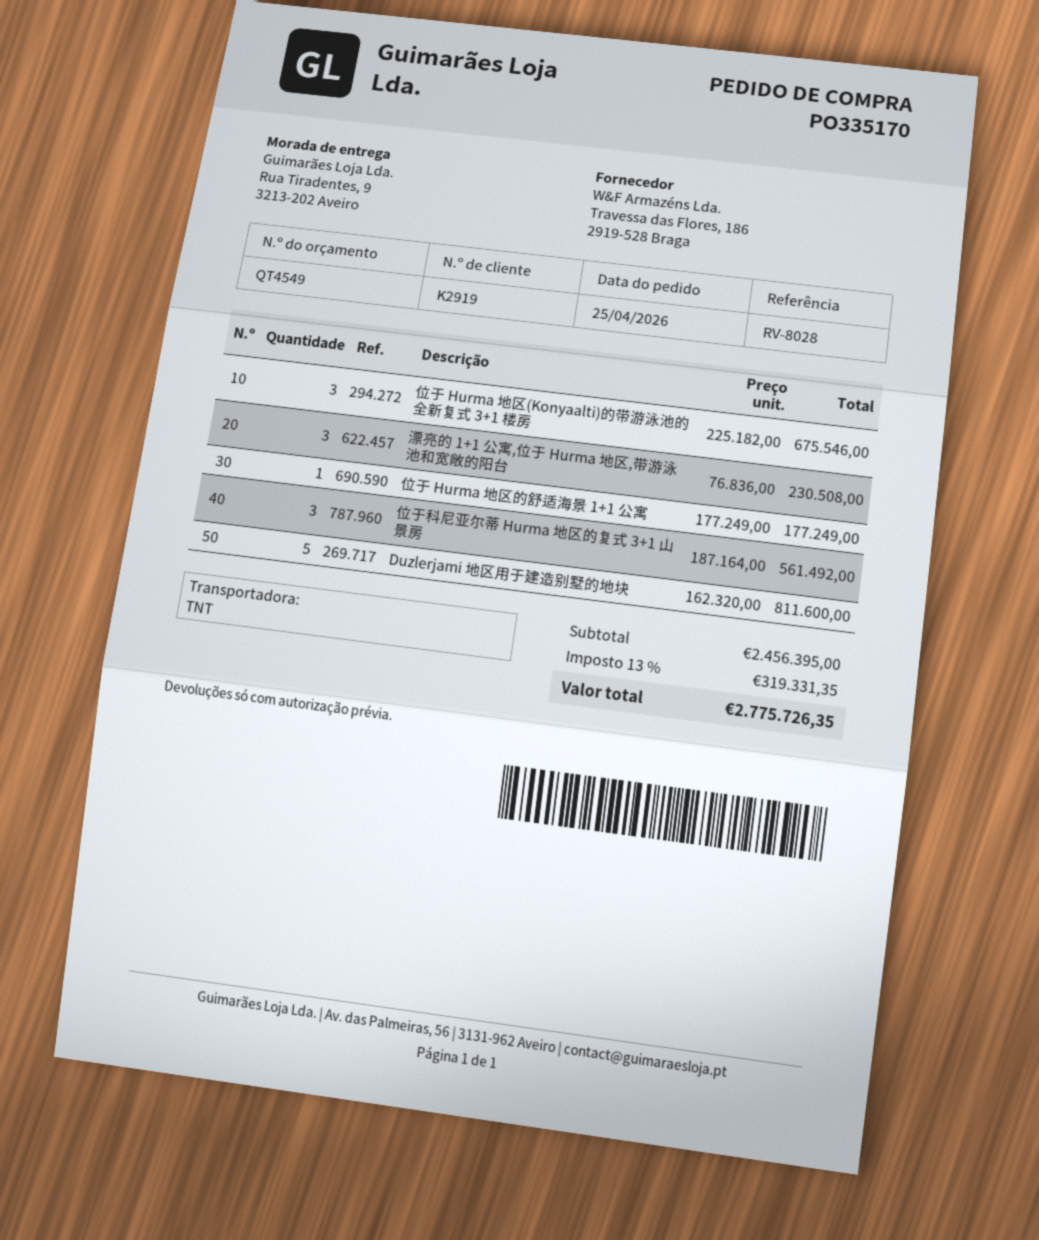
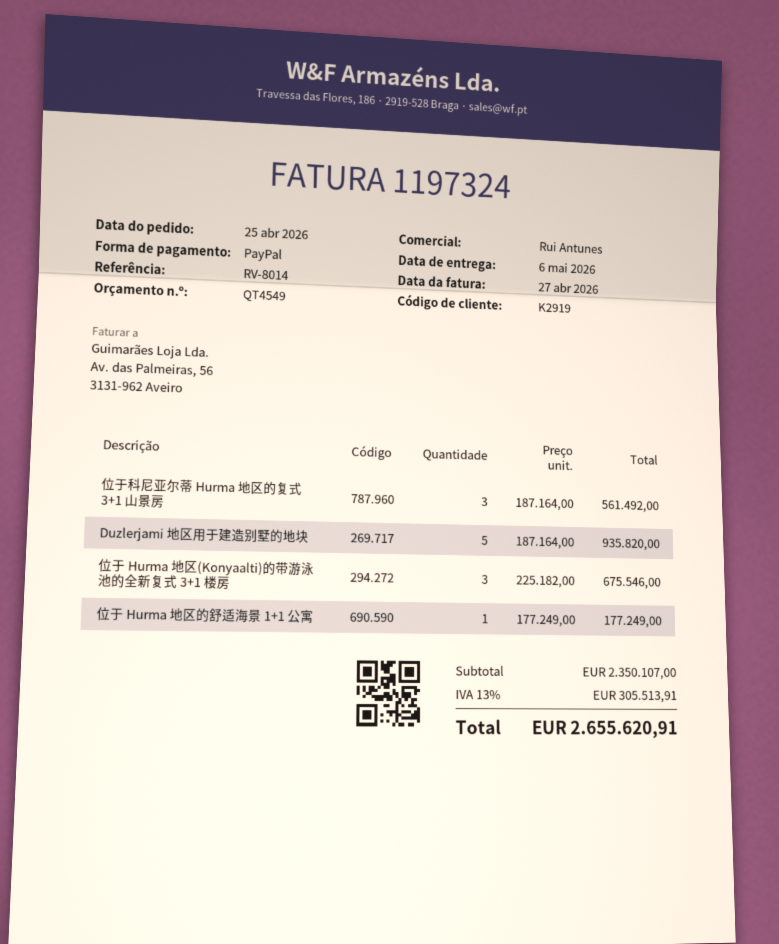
reference: RV-8028 -> RV-8014
漂亮的 1+1 公寓,位于 Hurma 地区,带游泳池和宽敞的阳台: 3 x 76836.00 = 230508.00 -> none
Duzlerjami 地区用于建造别墅的地块: 5 x 162320.00 = 811600.00 -> 5 x 187164.00 = 935820.00
subtotal: 2456395.00 -> 2350107.00
tax: 13% = 319331.35 -> 13% = 305513.91
total: 2775726.35 -> 2655620.91

